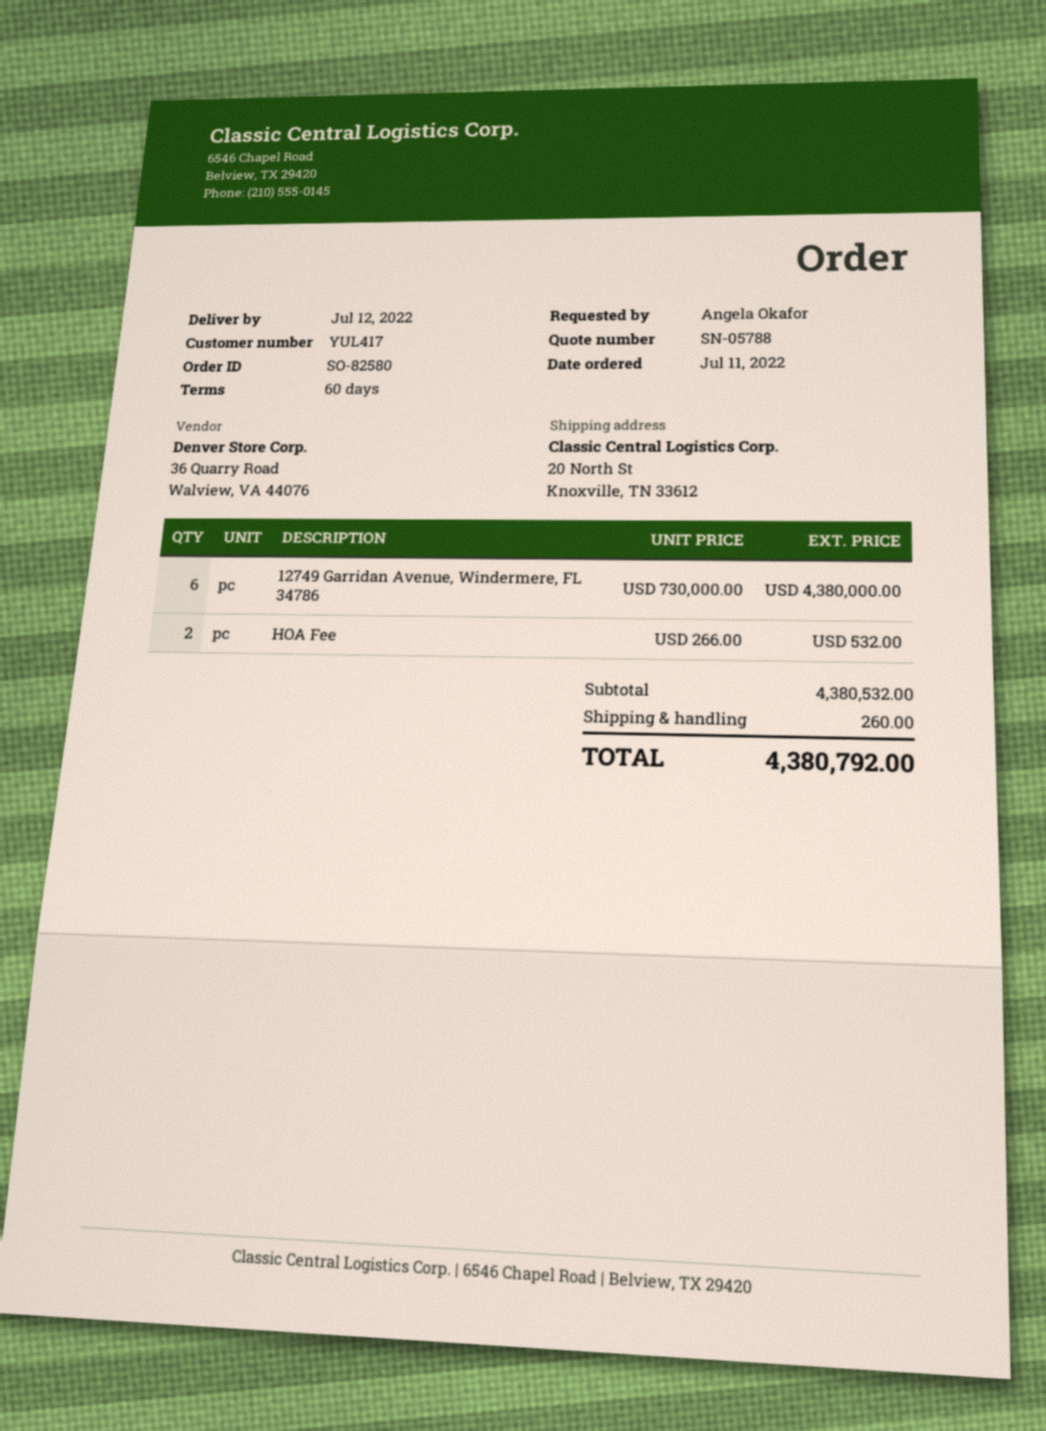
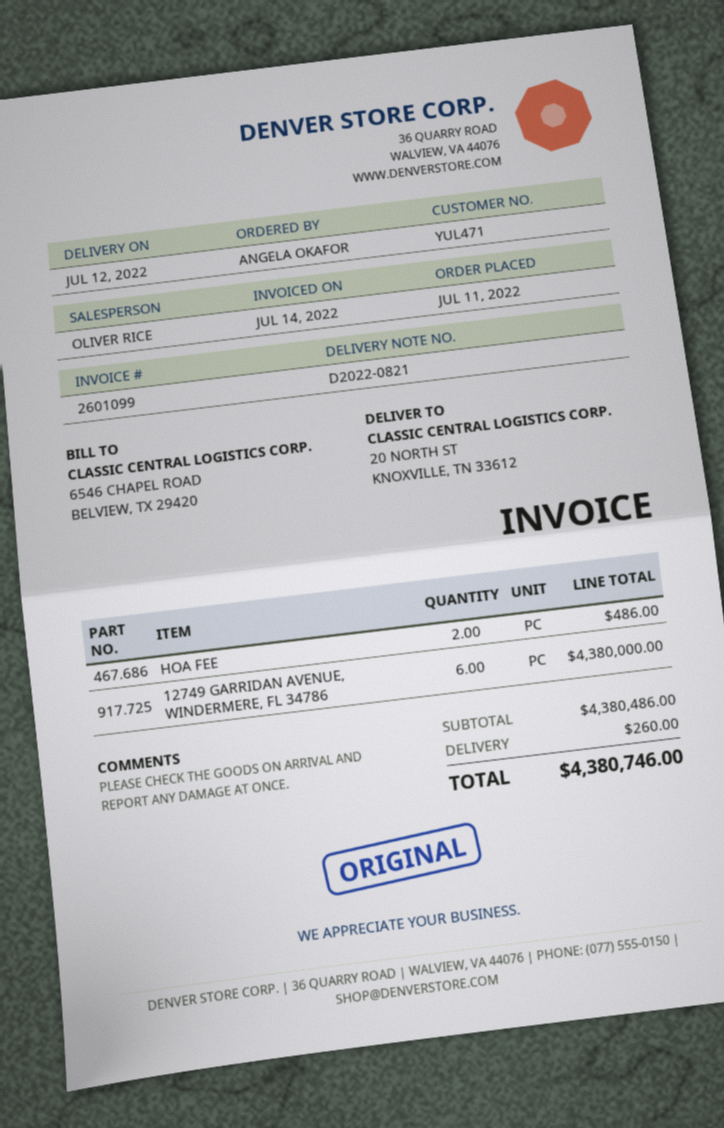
customer number: YUL417 -> YUL471
HOA Fee: 2 for 532.00 -> 2 for 486.00
subtotal: 4380532.00 -> 4380486.00
total: 4380792.00 -> 4380746.00

